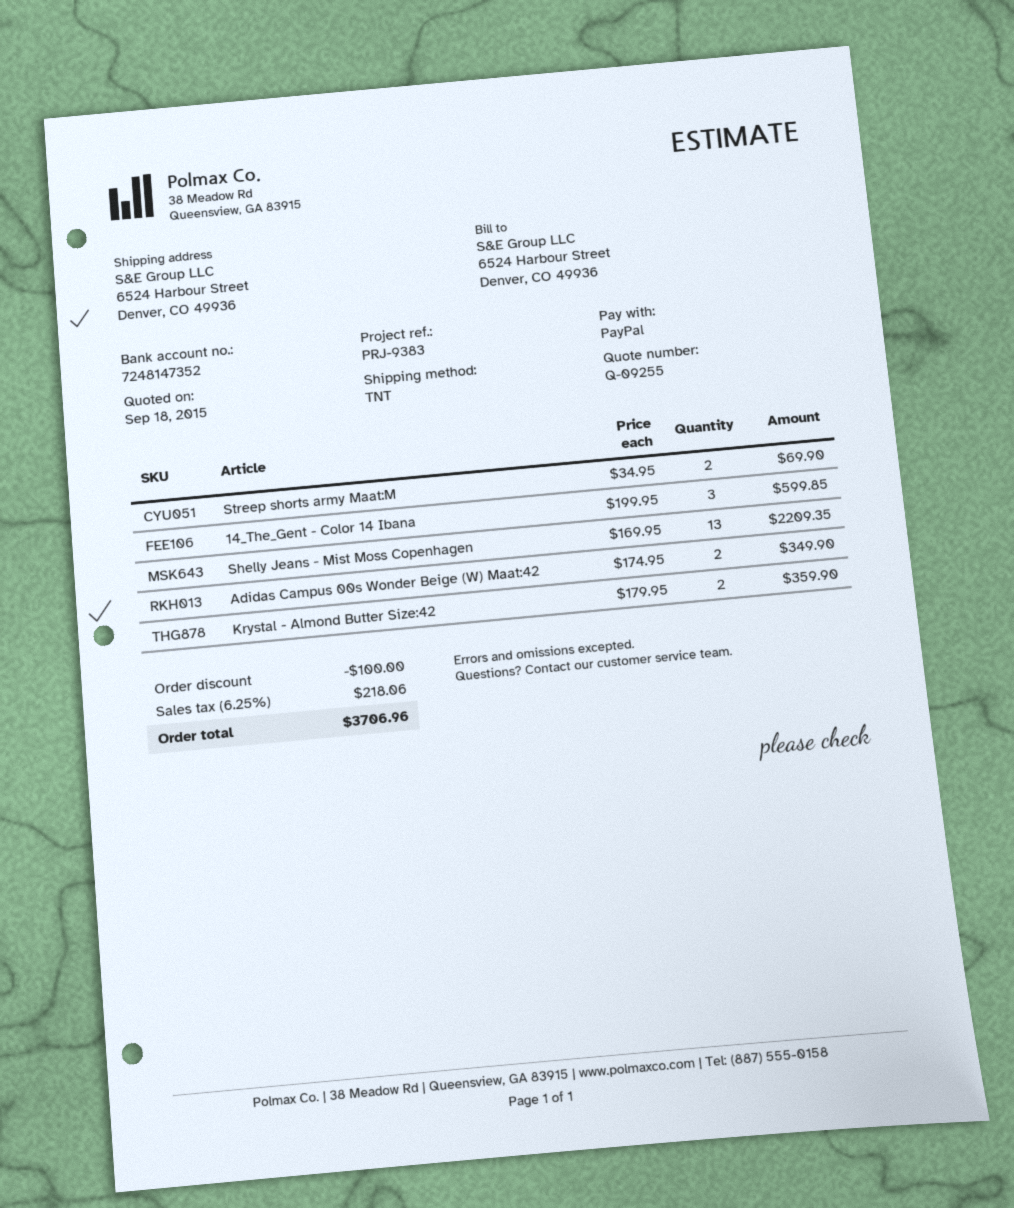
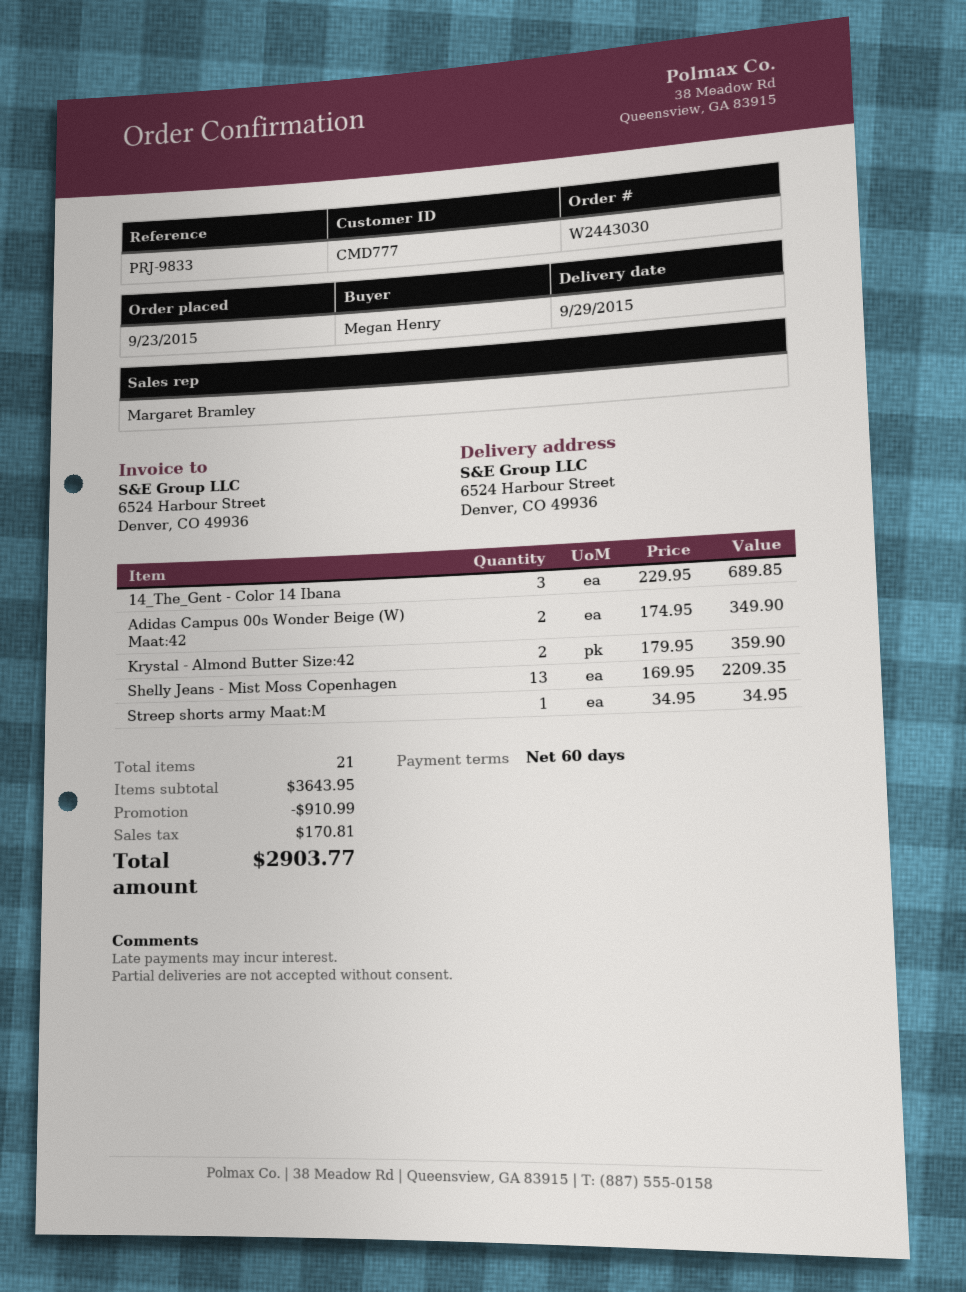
reference: PRJ-9383 -> PRJ-9833
Streep shorts army Maat:M: 2 x 34.95 = 69.90 -> 1 x 34.95 = 34.95
14_The_Gent - Color 14 Ibana: 3 x 199.95 = 599.85 -> 3 x 229.95 = 689.85
discount: 100.00 -> 910.99
tax: 218.06 -> 170.81
total: 3706.96 -> 2903.77

